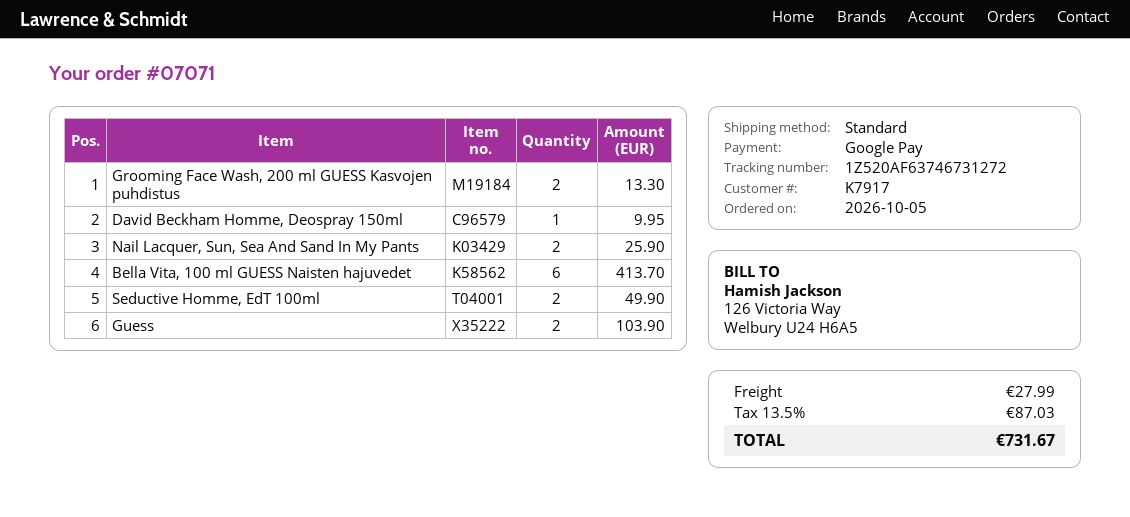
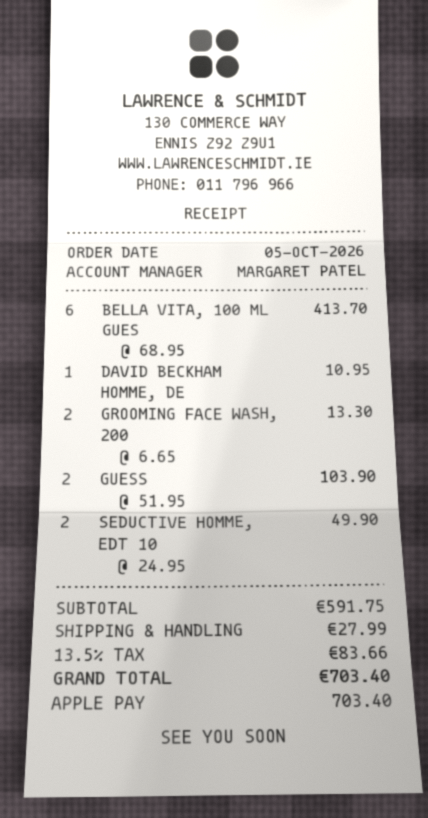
payment method: Google Pay -> Apple Pay
David Beckham Homme, Deospray 150ml: 1 for 9.95 -> 1 for 10.95
Nail Lacquer, Sun, Sea And Sand In My Pants: 2 for 25.90 -> none
tax: 13.5% = 87.03 -> 13.5% = 83.66
total: 731.67 -> 703.40

